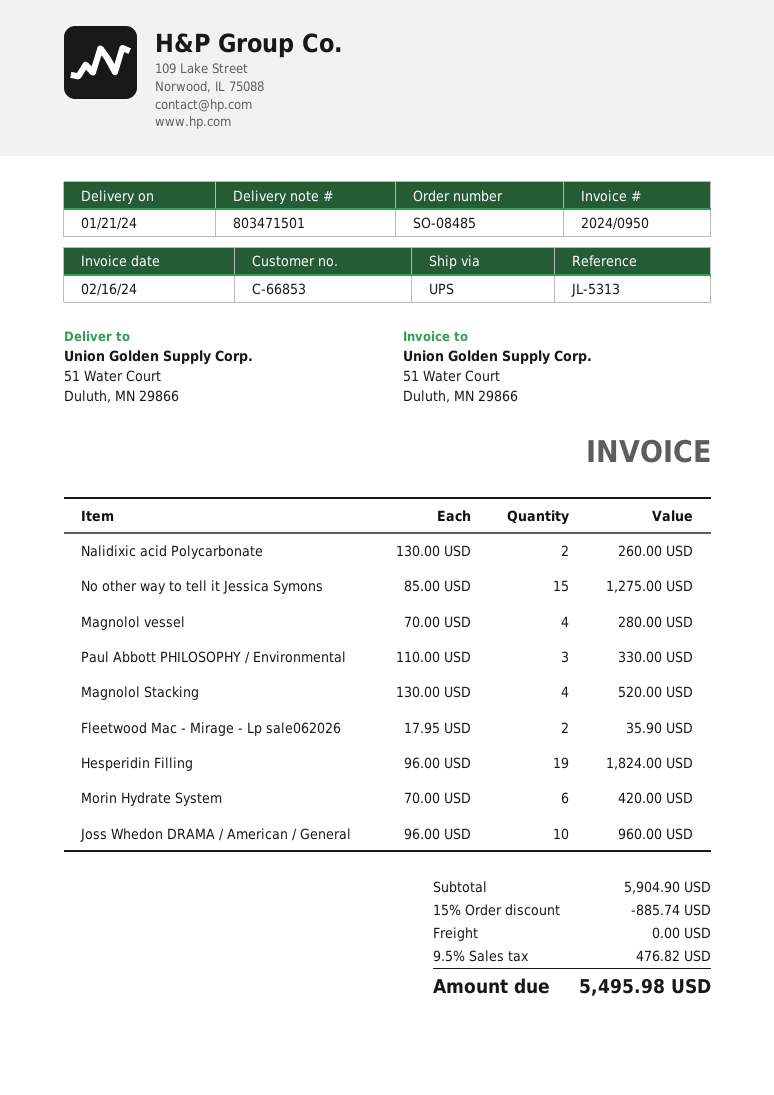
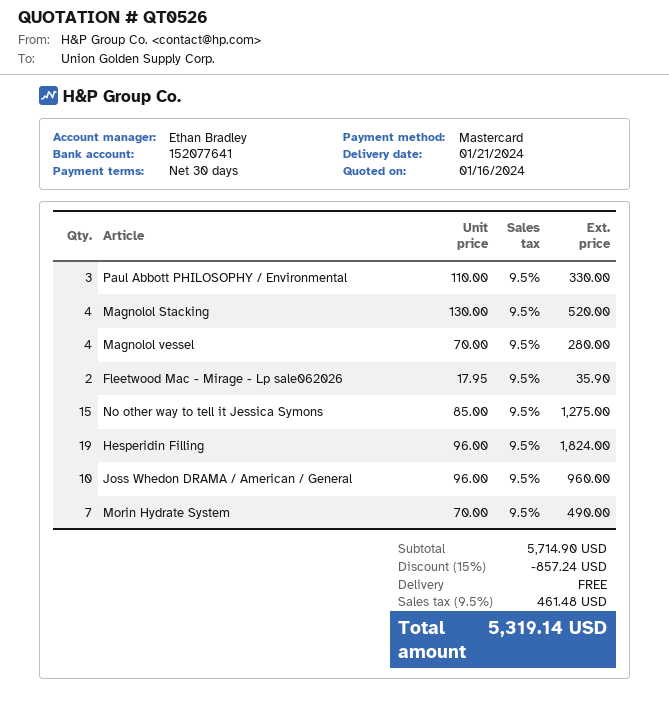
Nalidixic acid Polycarbonate: 2 x 130.00 = 260.00 -> none
Morin Hydrate System: 6 x 70.00 = 420.00 -> 7 x 70.00 = 490.00
subtotal: 5904.90 -> 5714.90
discount: 15% = 885.74 -> 15% = 857.24
tax: 9.5% = 476.82 -> 9.5% = 461.48
total: 5495.98 -> 5319.14

